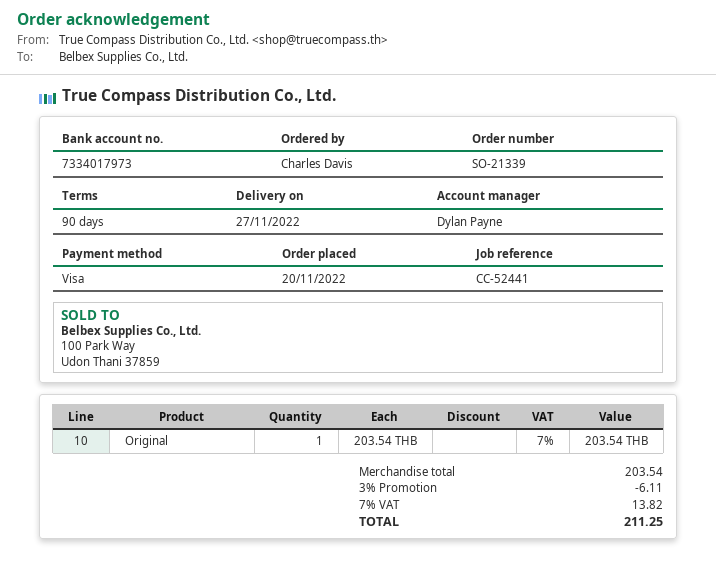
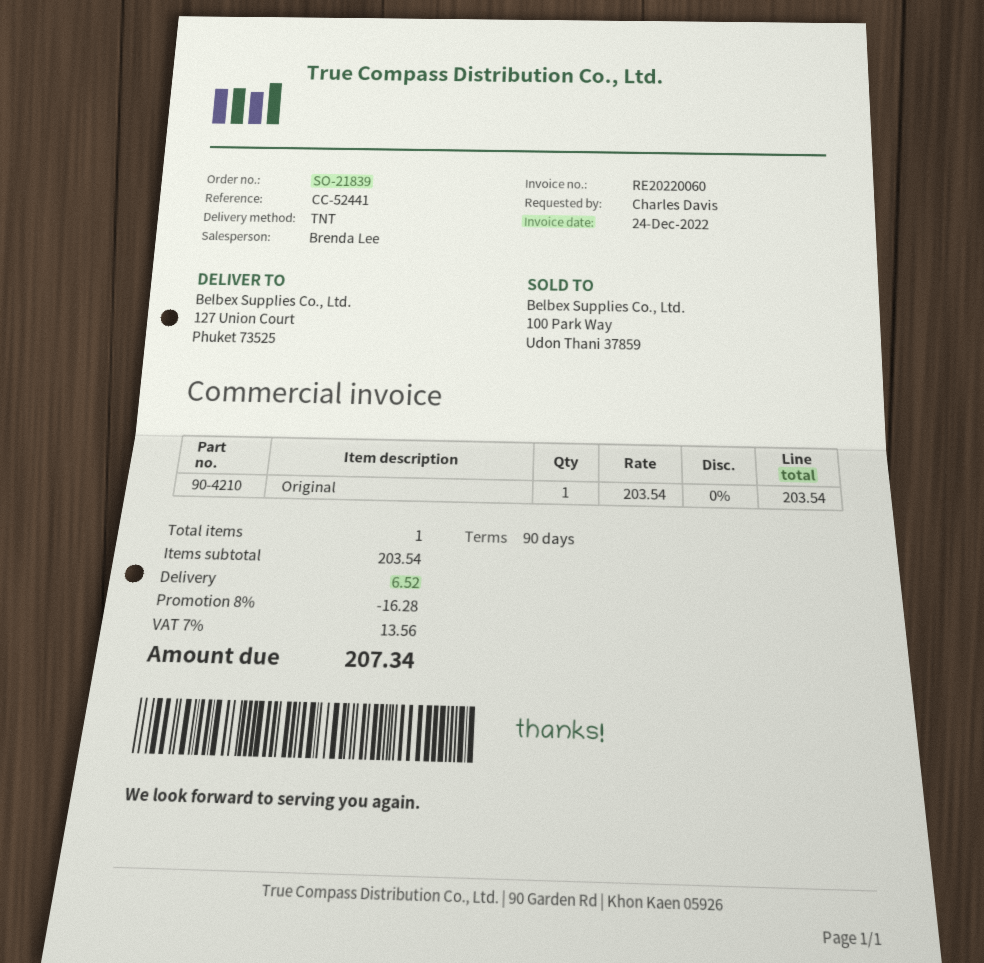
order number: SO-21339 -> SO-21839
sales rep: Dylan Payne -> Brenda Lee
discount: 3% = 6.11 -> 8% = 16.28
shipping: none -> 6.52
tax: 7% = 13.82 -> 7% = 13.56
total: 211.25 -> 207.34

